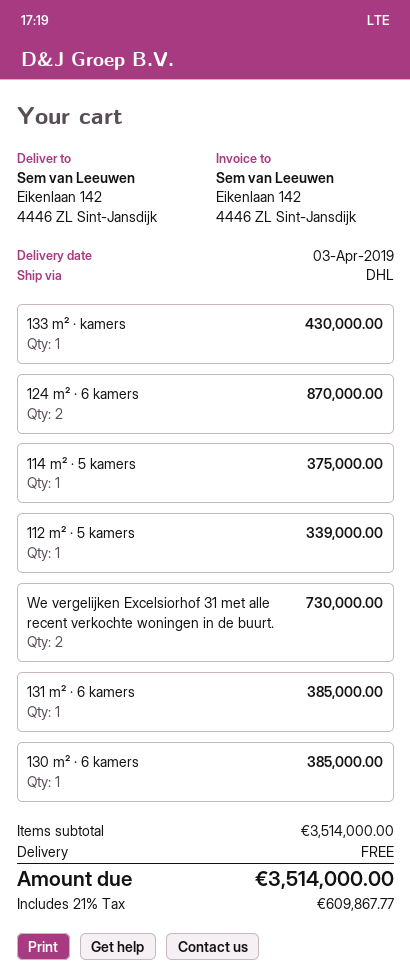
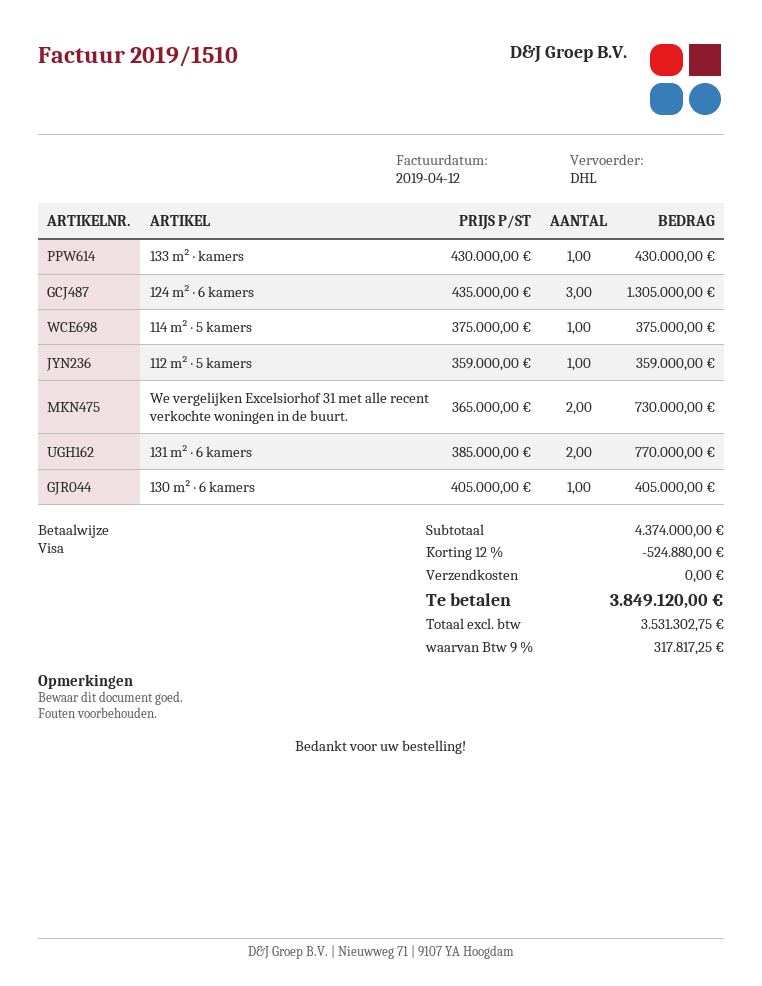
124 m² · 6 kamers: 2 for 870000.00 -> 3 for 1305000.00
112 m² · 5 kamers: 1 for 339000.00 -> 1 for 359000.00
131 m² · 6 kamers: 1 for 385000.00 -> 2 for 770000.00
130 m² · 6 kamers: 1 for 385000.00 -> 1 for 405000.00
subtotal: 3514000.00 -> 4374000.00
discount: none -> 12% = 524880.00
tax: 21% = 609867.77 -> 9% = 317817.25
total: 3514000.00 -> 3849120.00

